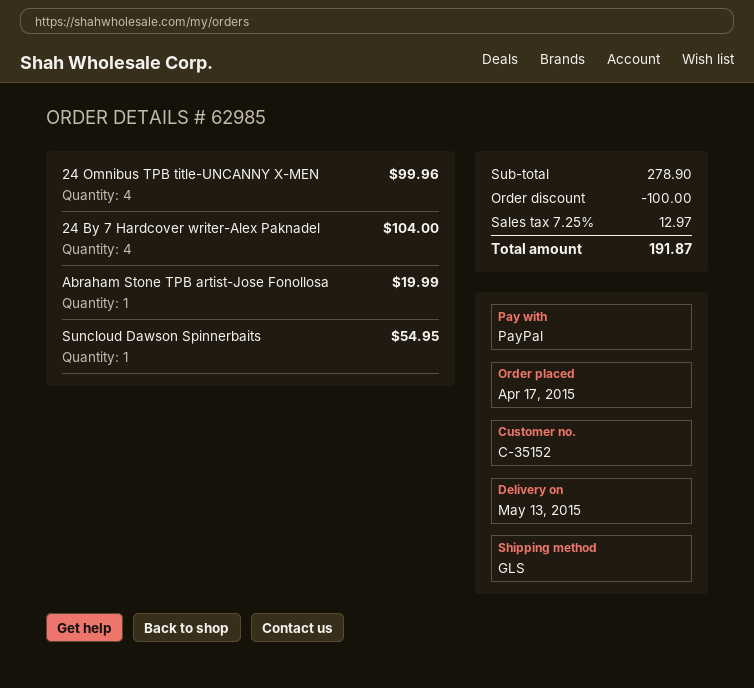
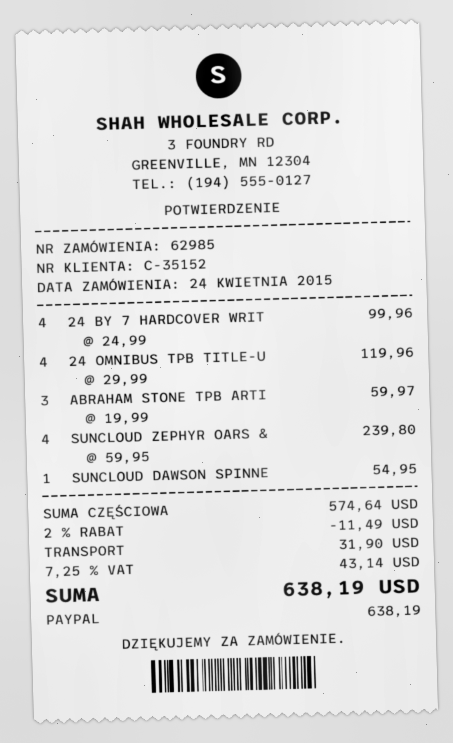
order date: 2015-04-17 -> 2015-04-24
24 Omnibus TPB title-UNCANNY X-MEN: 4 for 99.96 -> 4 for 119.96
24 By 7 Hardcover writer-Alex Paknadel: 4 for 104.00 -> 4 for 99.96
Abraham Stone TPB artist-Jose Fonollosa: 1 for 19.99 -> 3 for 59.97
SUNCLOUD ZEPHYR OARS &: none -> 4 for 239.80
subtotal: 278.90 -> 574.64
discount: 100.00 -> 11.49
shipping: none -> 31.90
tax: 7.25% = 12.97 -> 7.25% = 43.14
total: 191.87 -> 638.19

